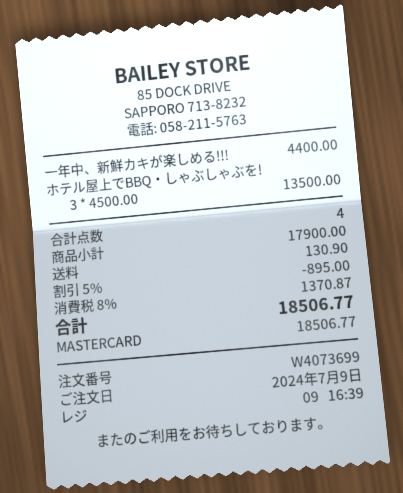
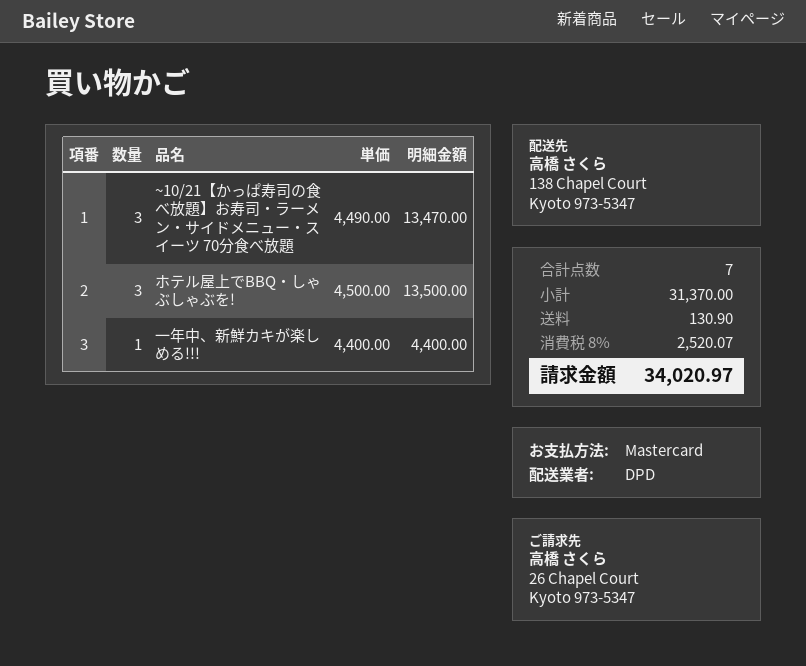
~10/21【かっぱ寿司の食べ放題】お寿司・ラーメン・サイドメニュー・スイーツ 70分食べ放題: none -> 3 x 4490.00 = 13470.00
total quantity: 4 -> 7
subtotal: 17900.00 -> 31370.00
discount: 5% = 895.00 -> none
tax: 8% = 1370.87 -> 8% = 2520.07
total: 18506.77 -> 34020.97

